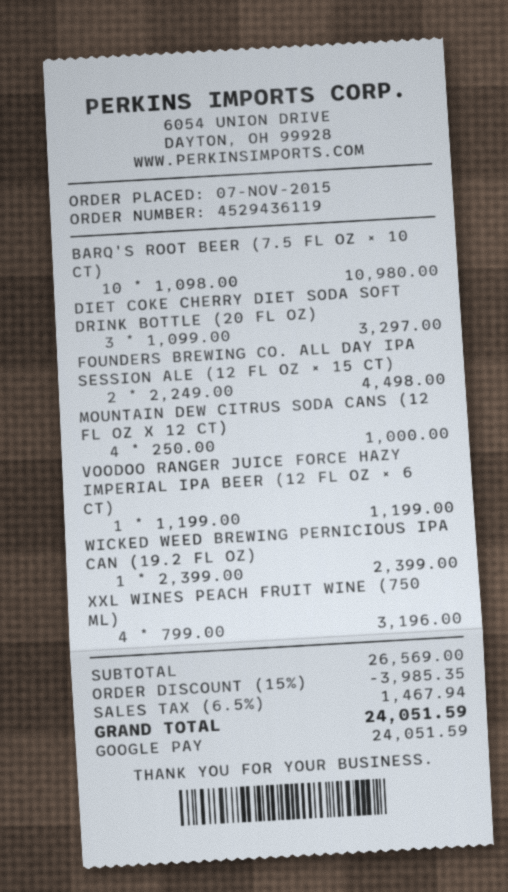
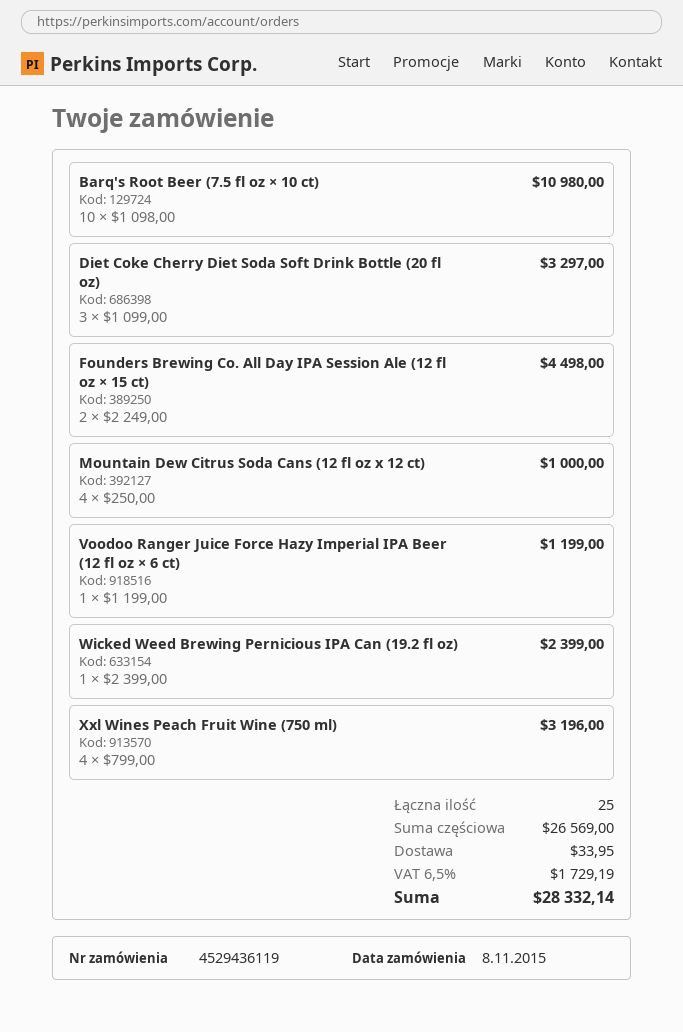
order date: 2015-11-07 -> 2015-11-08
discount: 15% = 3985.35 -> none
shipping: none -> 33.95
tax: 6.5% = 1467.94 -> 6.5% = 1729.19
total: 24051.59 -> 28332.14

